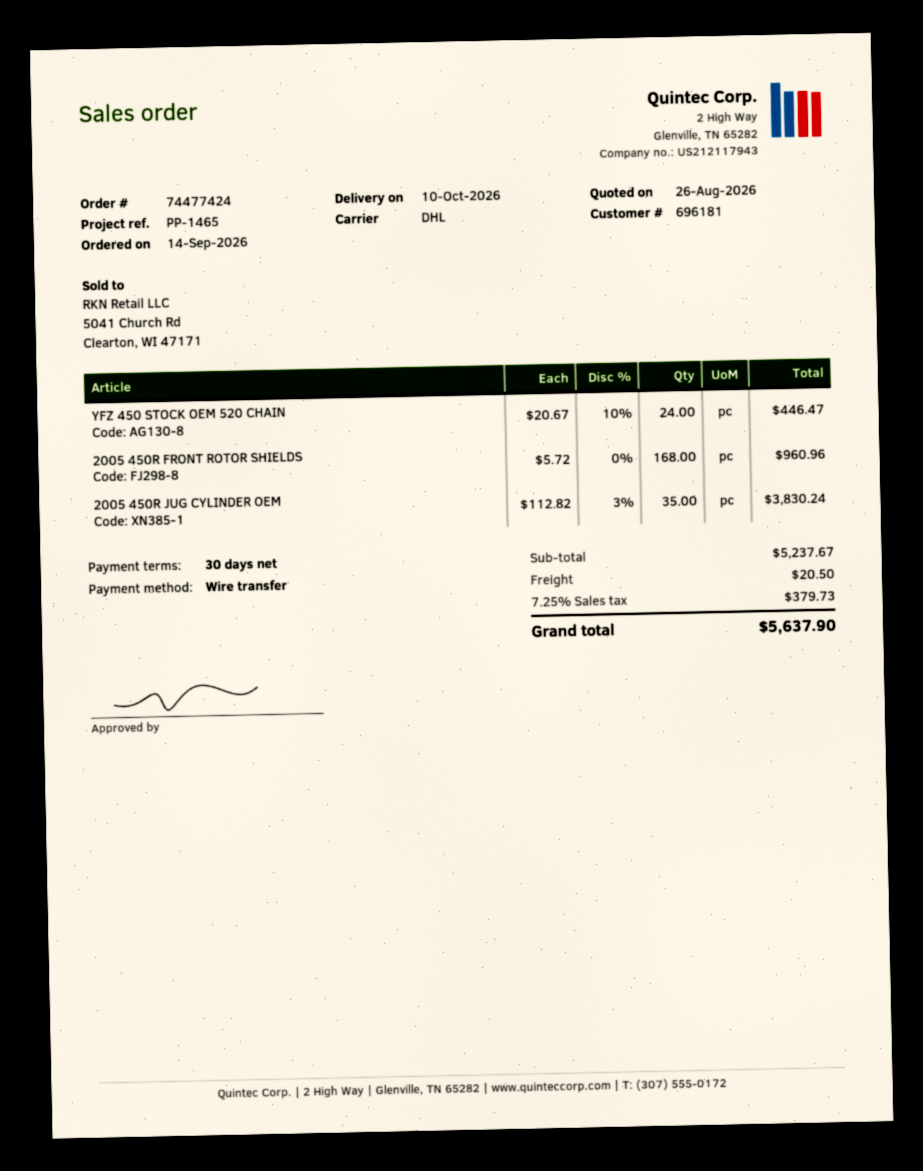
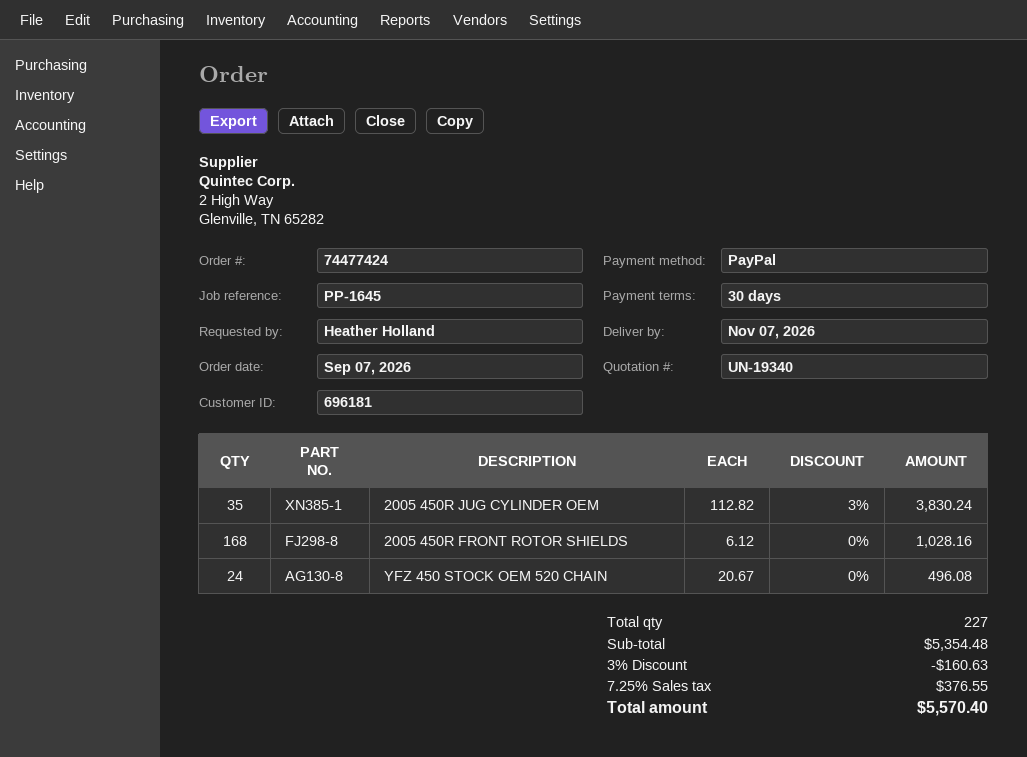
order date: 2026-09-14 -> 2026-09-07
delivery date: 2026-10-10 -> 2026-11-07
reference: PP-1465 -> PP-1645
payment method: bank transfer -> PayPal
YFZ 450 STOCK OEM 520 CHAIN: 24 x 20.67 - 10% = 446.47 -> 24 x 20.67 = 496.08
2005 450R FRONT ROTOR SHIELDS: 168 x 5.72 = 960.96 -> 168 x 6.12 = 1028.16
subtotal: 5237.67 -> 5354.48
discount: none -> 3% = 160.63
shipping: 20.50 -> none
tax: 7.25% = 379.73 -> 7.25% = 376.55
total: 5637.90 -> 5570.40

